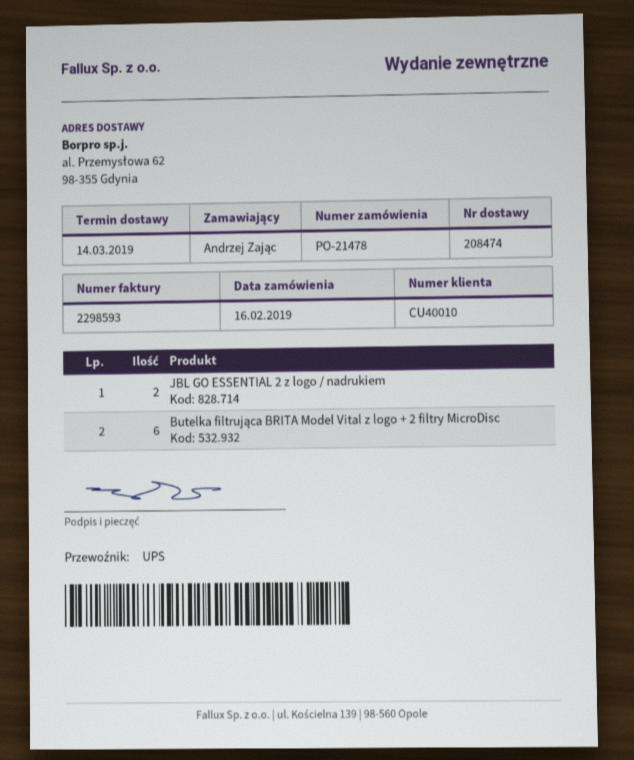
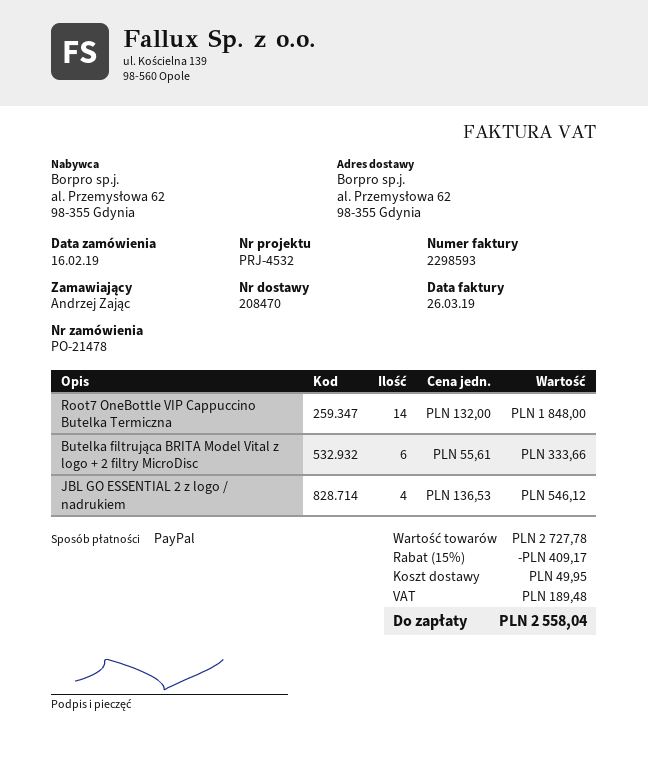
delivery note number: 208474 -> 208470
JBL GO ESSENTIAL 2 z logo / nadrukiem: 2 -> 4
Root7 OneBottle VIP Cappuccino Butelka Termiczna: none -> 14

